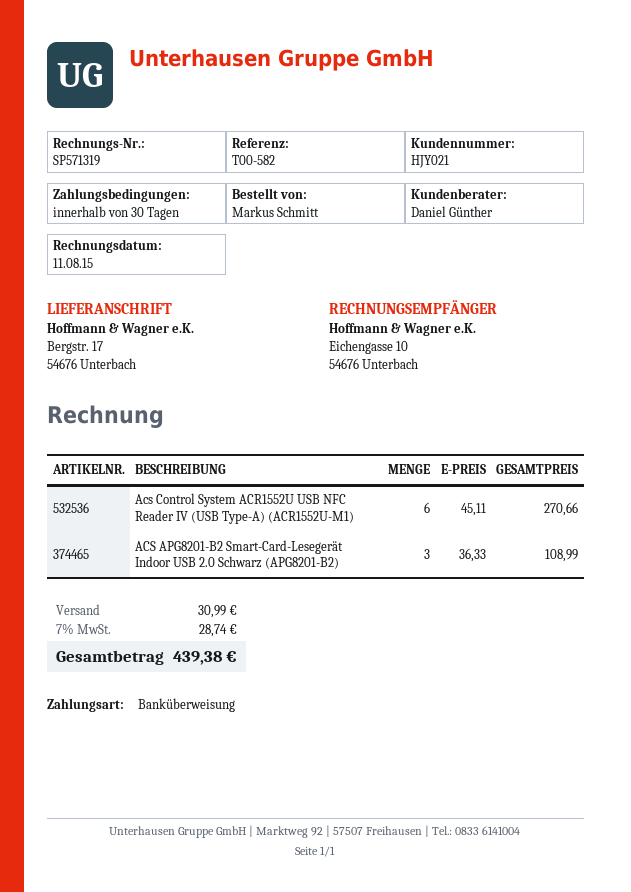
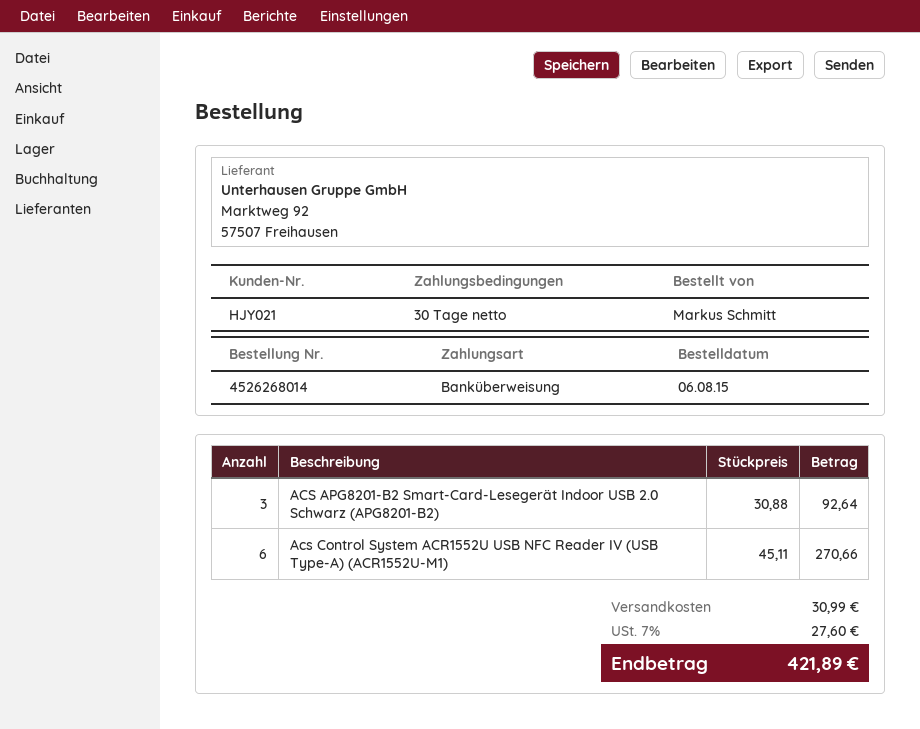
ACS APG8201-B2 Smart-Card-Lesegerät Indoor USB 2.0 Schwarz (APG8201-B2): 3 x 36.33 = 108.99 -> 3 x 30.88 = 92.64
tax: 7% = 28.74 -> 7% = 27.60
total: 439.38 -> 421.89

